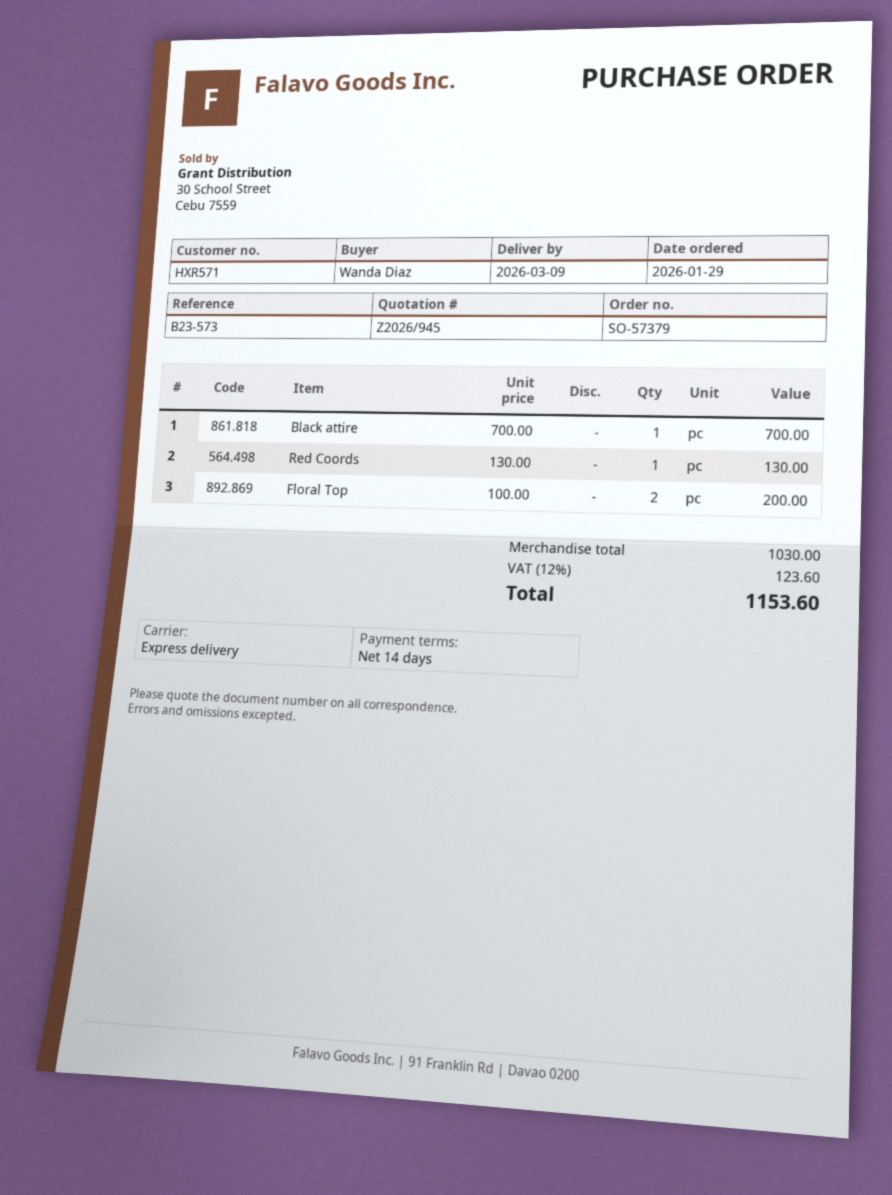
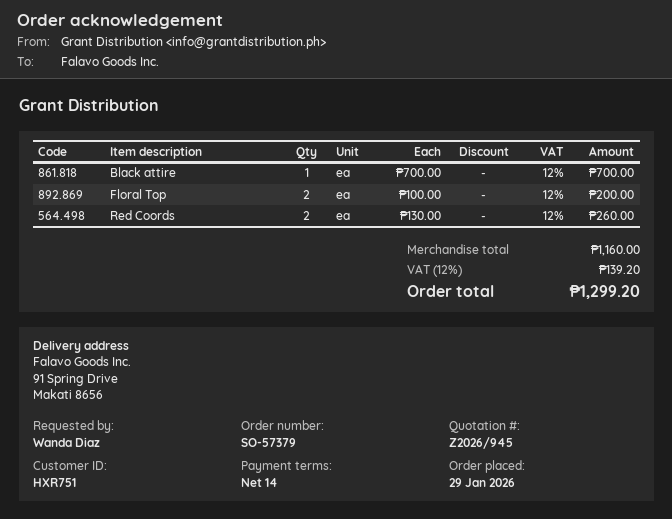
customer number: HXR571 -> HXR751
Red Coords: 1 x 130.00 = 130.00 -> 2 x 130.00 = 260.00
subtotal: 1030.00 -> 1160.00
tax: 12% = 123.60 -> 12% = 139.20
total: 1153.60 -> 1299.20

